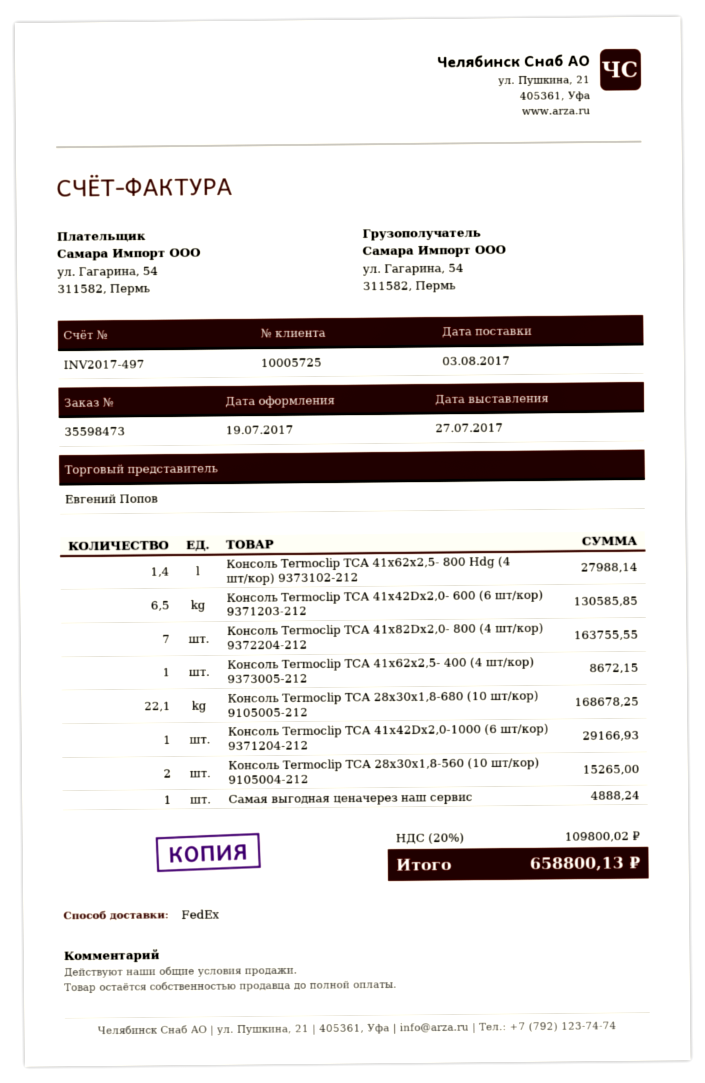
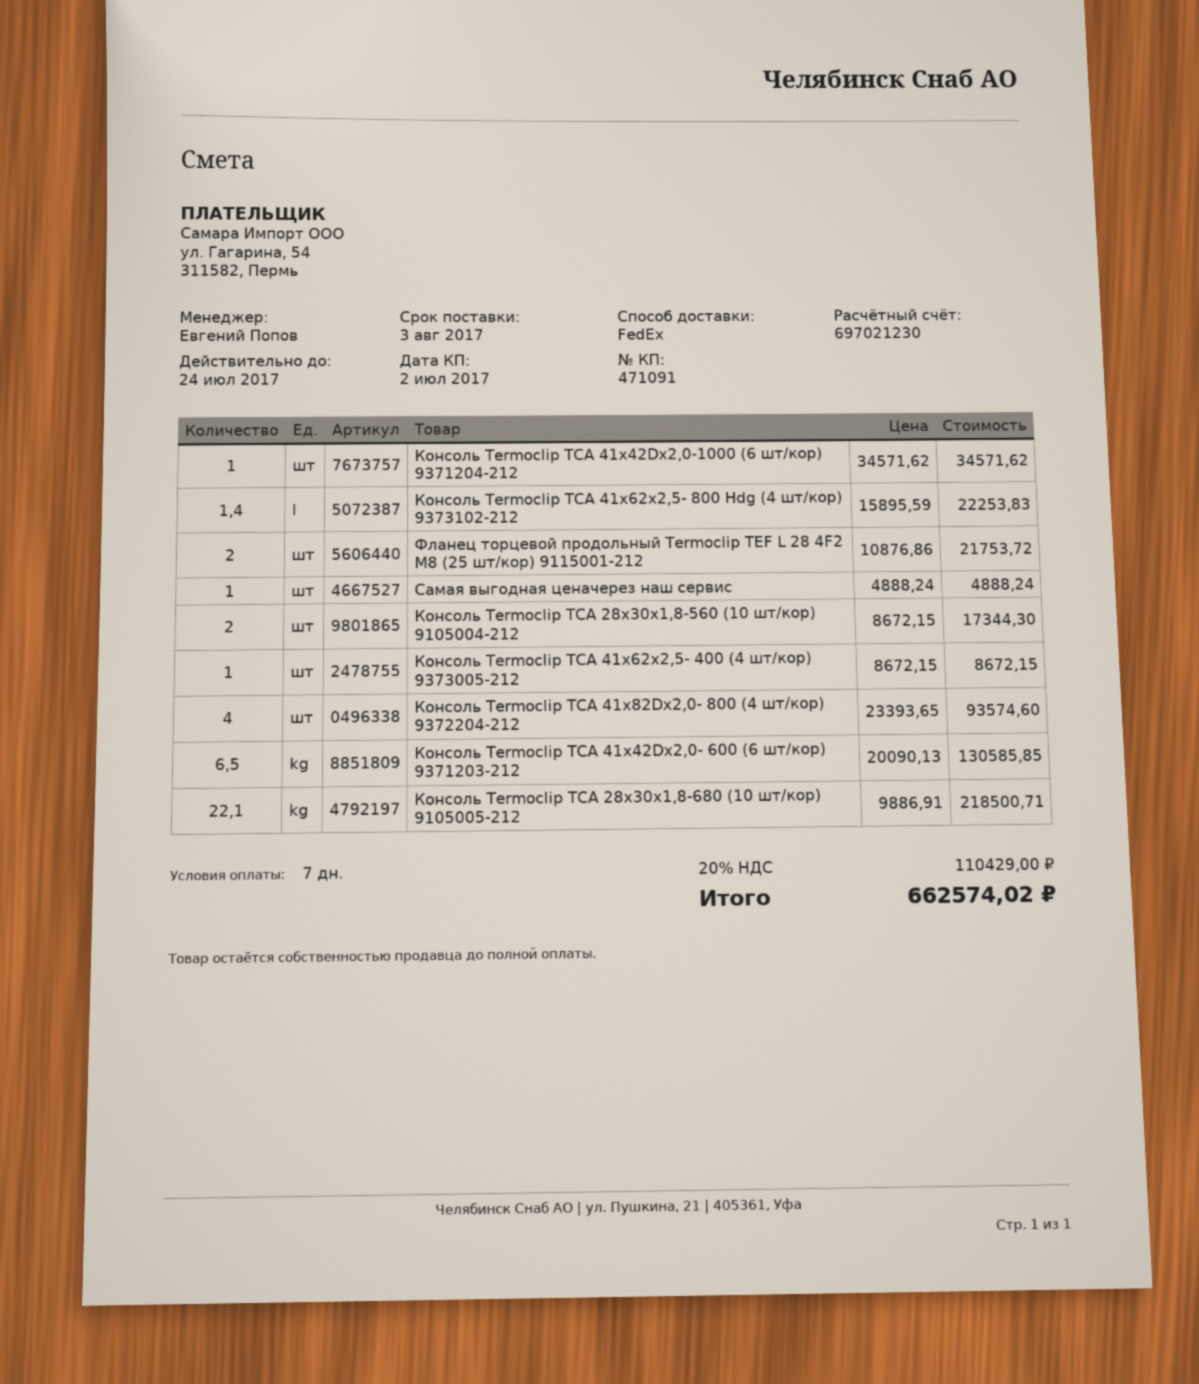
Консоль Termoclip ТСА 41x62x2,5- 800 Hdg (4 шт/кор) 9373102-212: 1.4 for 27988.14 -> 1.4 for 22253.83
Консоль Termoclip ТСА 41x82Dx2,0- 800 (4 шт/кор) 9372204-212: 7 for 163755.55 -> 4 for 93574.60
Консоль Termoclip ТСА 28х30х1,8-680 (10 шт/кор) 9105005-212: 22.1 for 168678.25 -> 22.1 for 218500.71
Консоль Termoclip ТСА 41x42Dx2,0-1000 (6 шт/кор) 9371204-212: 1 for 29166.93 -> 1 for 34571.62
Консоль Termoclip ТСА 28х30х1,8-560 (10 шт/кор) 9105004-212: 2 for 15265.00 -> 2 for 17344.30
Фланец торцевой продольный Termoclip TEF L 28 4F2 M8 (25 шт/кор) 9115001-212: none -> 2 for 21753.72
tax: 20% = 109800.02 -> 20% = 110429.00
total: 658800.13 -> 662574.02

